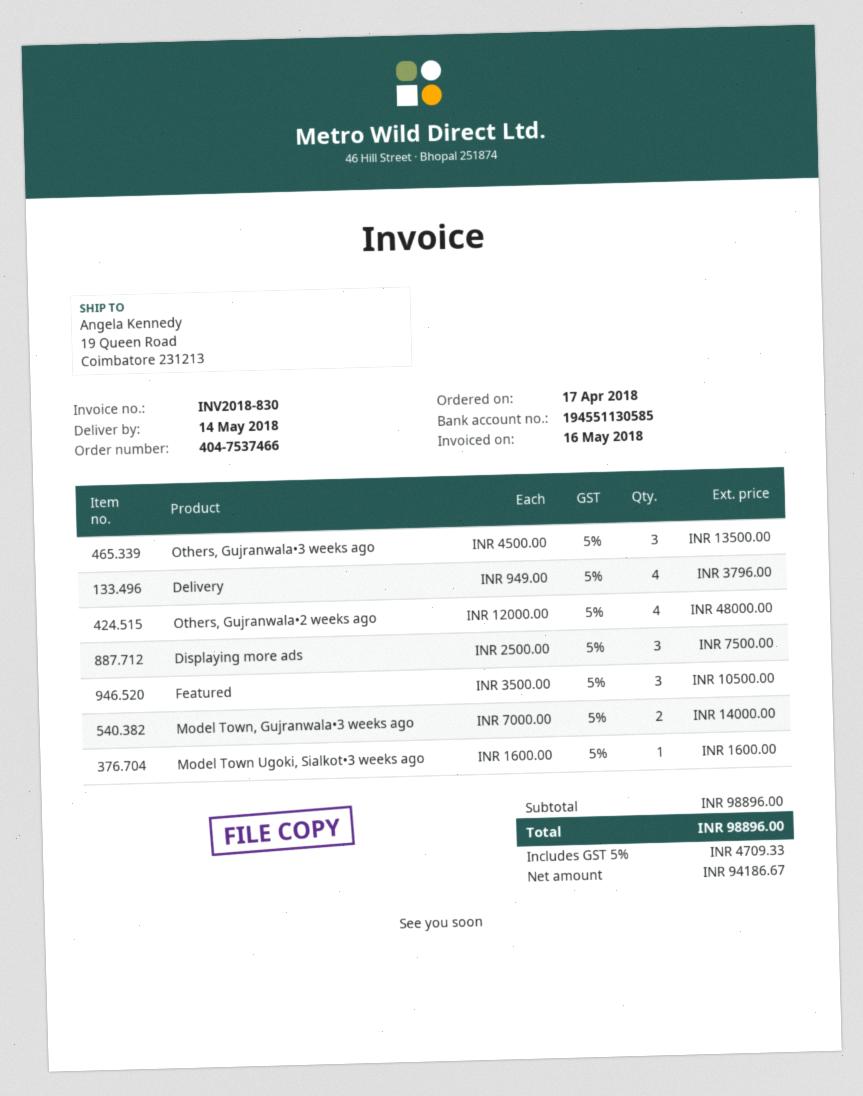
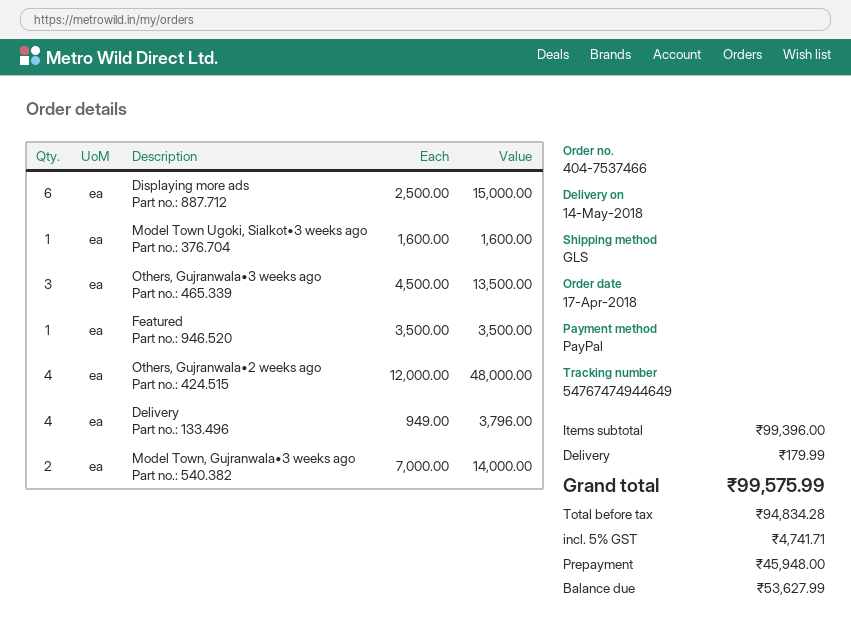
Displaying more ads: 3 x 2500.00 = 7500.00 -> 6 x 2500.00 = 15000.00
Featured: 3 x 3500.00 = 10500.00 -> 1 x 3500.00 = 3500.00
subtotal: 98896.00 -> 99396.00
shipping: none -> 179.99
net: 94186.67 -> 94834.28
tax: 5% = 4709.33 -> 5% = 4741.71
total: 98896.00 -> 99575.99

